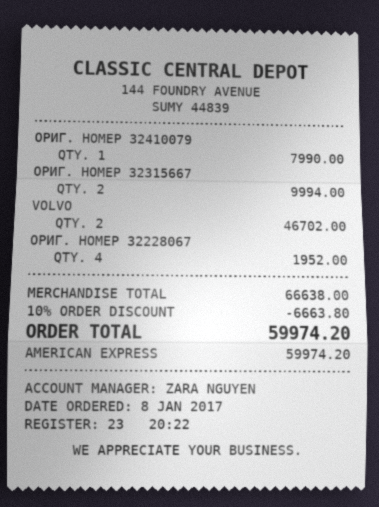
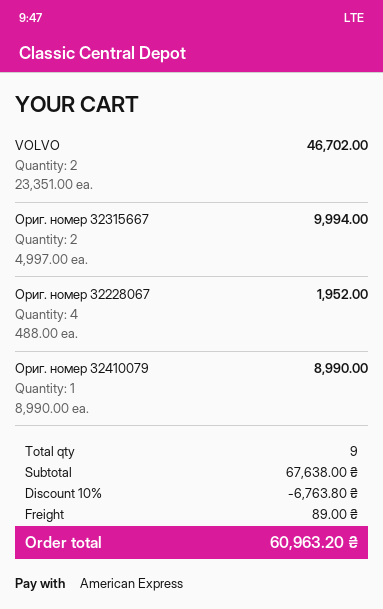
ОРИГ. НОМЕР 32410079: 1 for 7990.00 -> 1 for 8990.00
subtotal: 66638.00 -> 67638.00
discount: 10% = 6663.80 -> 10% = 6763.80
shipping: none -> 89.00
total: 59974.20 -> 60963.20

